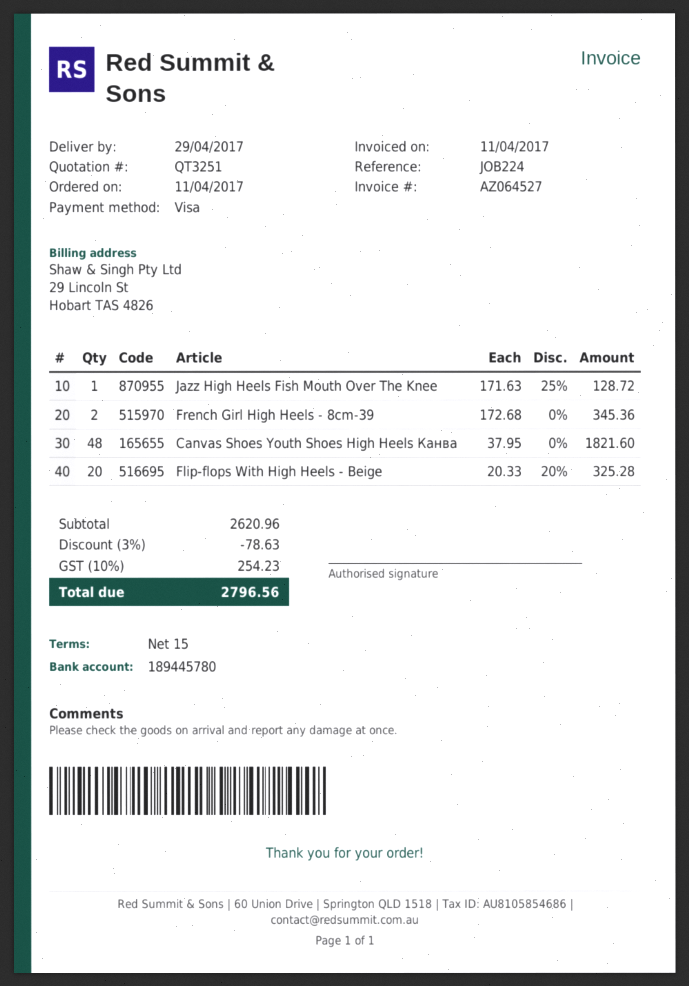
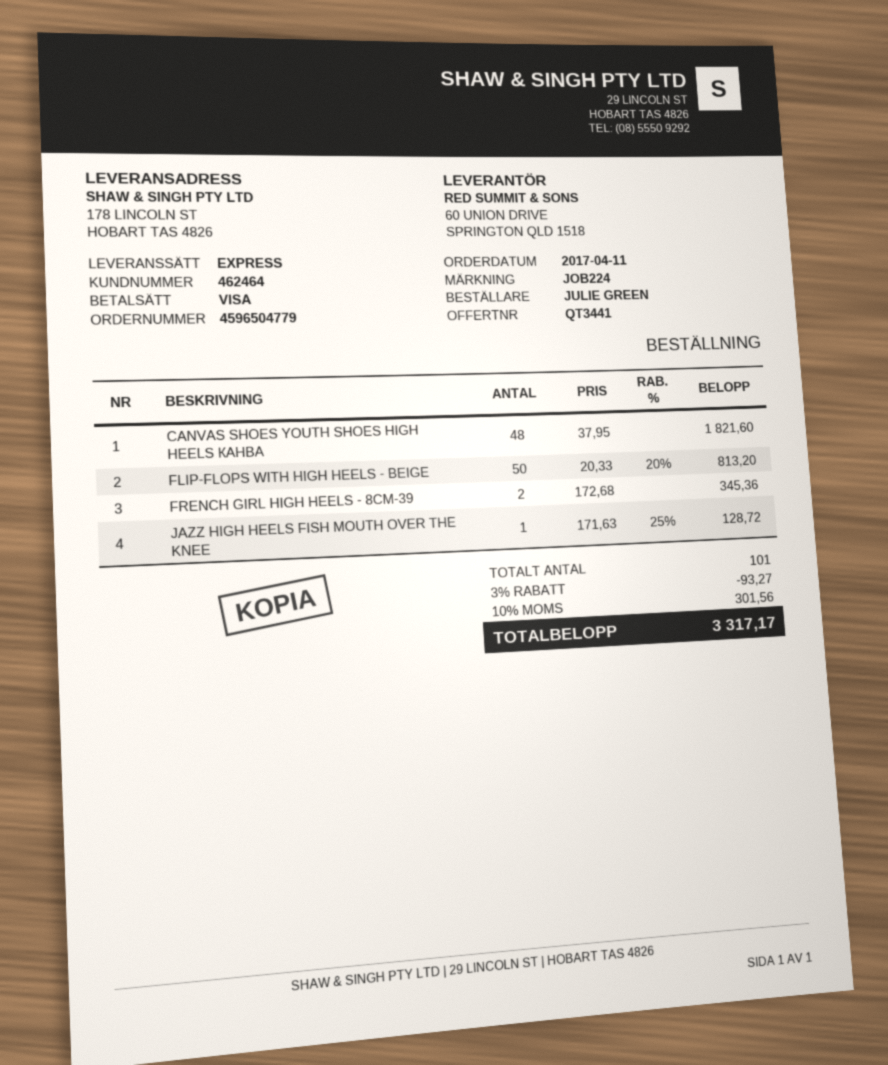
quote number: QT3251 -> QT3441
Flip-flops With High Heels - Beige: 20 x 20.33 - 20% = 325.28 -> 50 x 20.33 - 20% = 813.20
discount: 3% = 78.63 -> 3% = 93.27
tax: 10% = 254.23 -> 10% = 301.56
total: 2796.56 -> 3317.17

